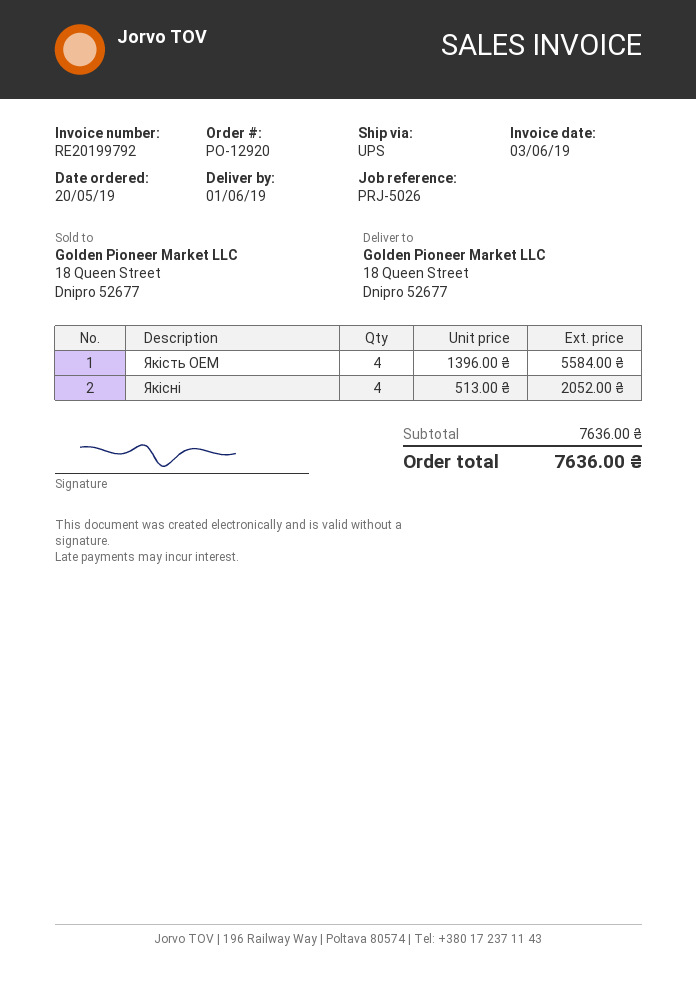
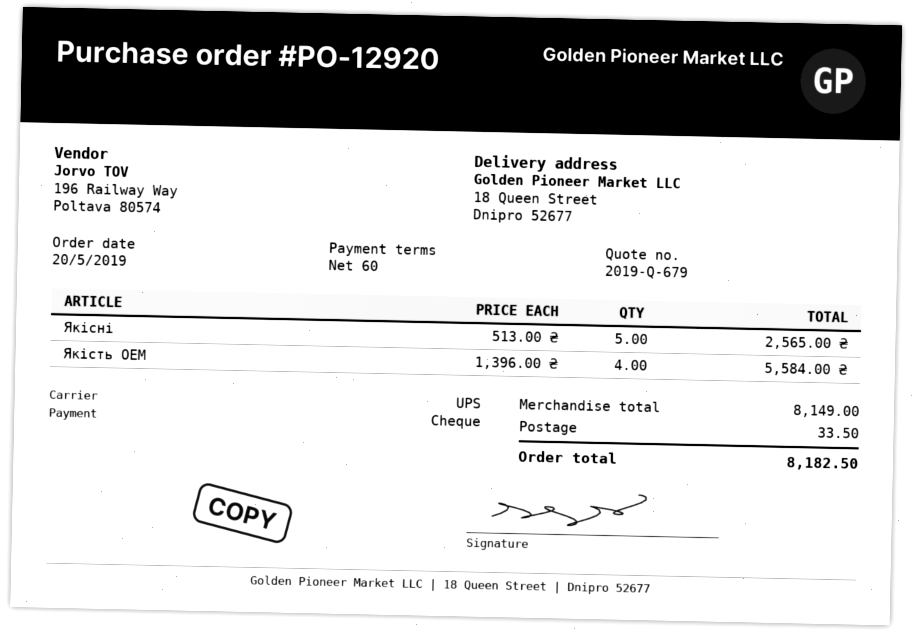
Якісні: 4 x 513.00 = 2052.00 -> 5 x 513.00 = 2565.00
subtotal: 7636.00 -> 8149.00
shipping: none -> 33.50
total: 7636.00 -> 8182.50

